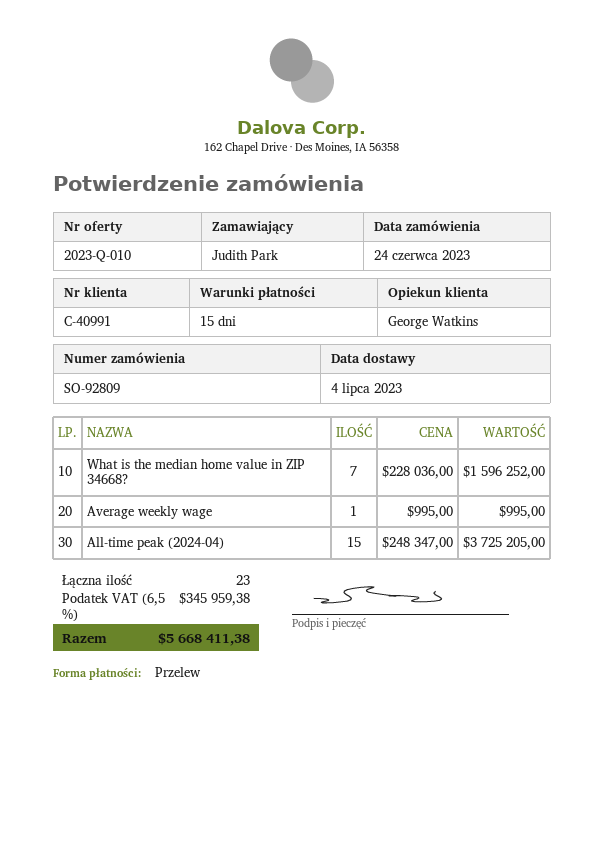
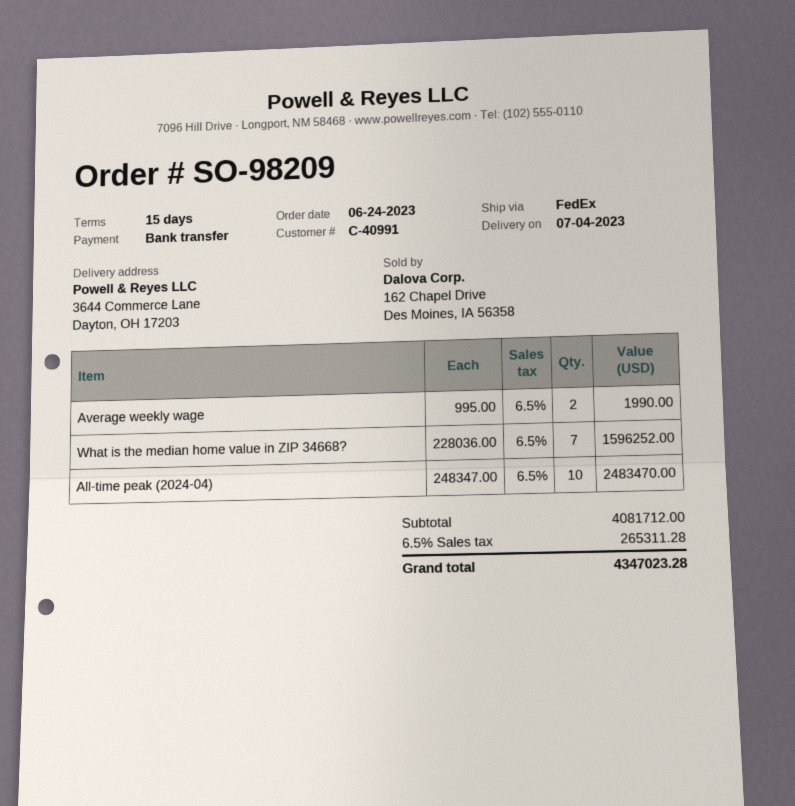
order number: SO-92809 -> SO-98209
Average weekly wage: 1 x 995.00 = 995.00 -> 2 x 995.00 = 1990.00
All-time peak (2024-04): 15 x 248347.00 = 3725205.00 -> 10 x 248347.00 = 2483470.00
tax: 6.5% = 345959.38 -> 6.5% = 265311.28
total: 5668411.38 -> 4347023.28

